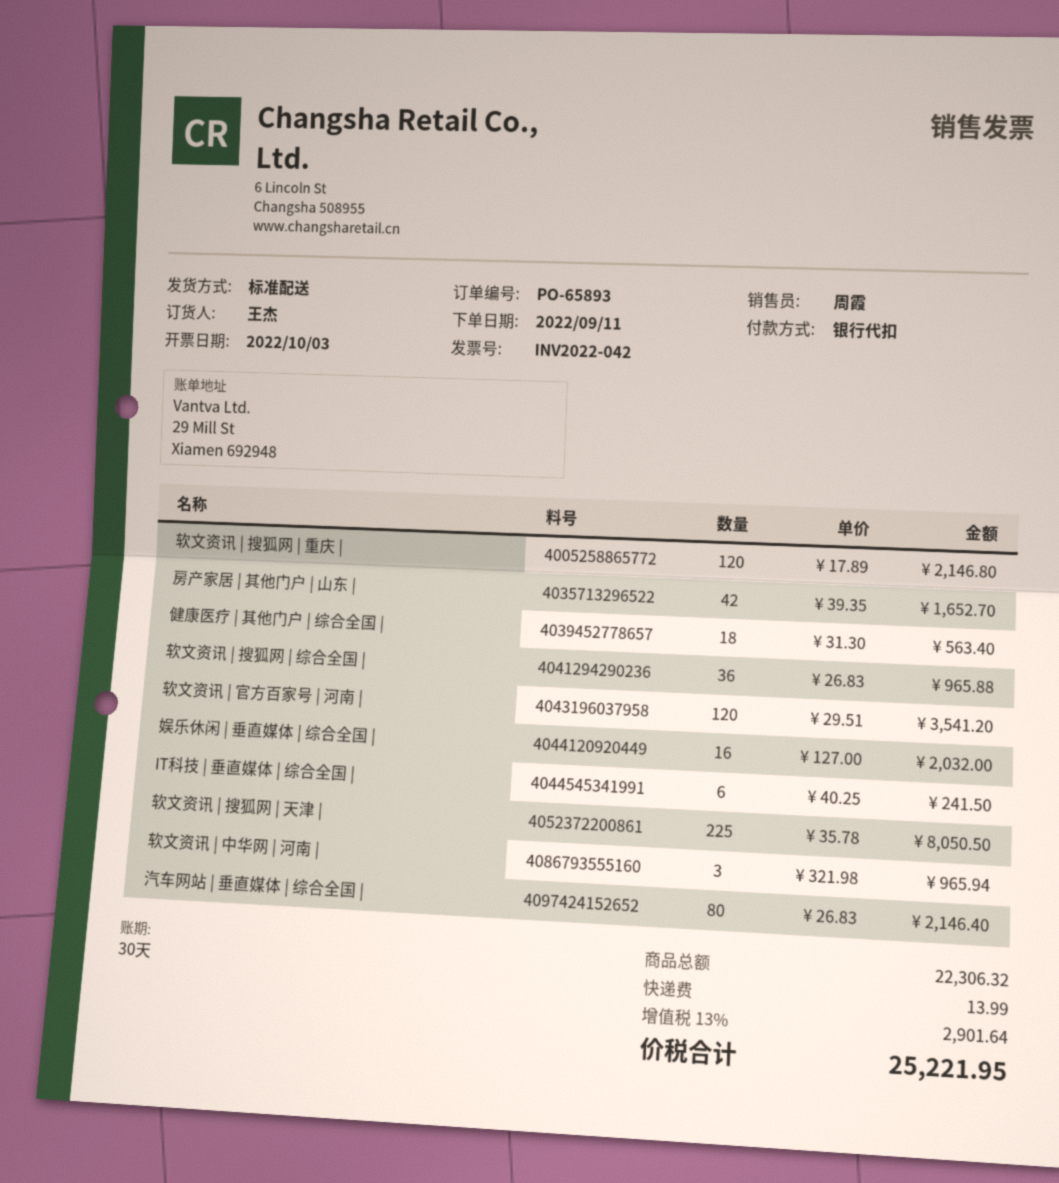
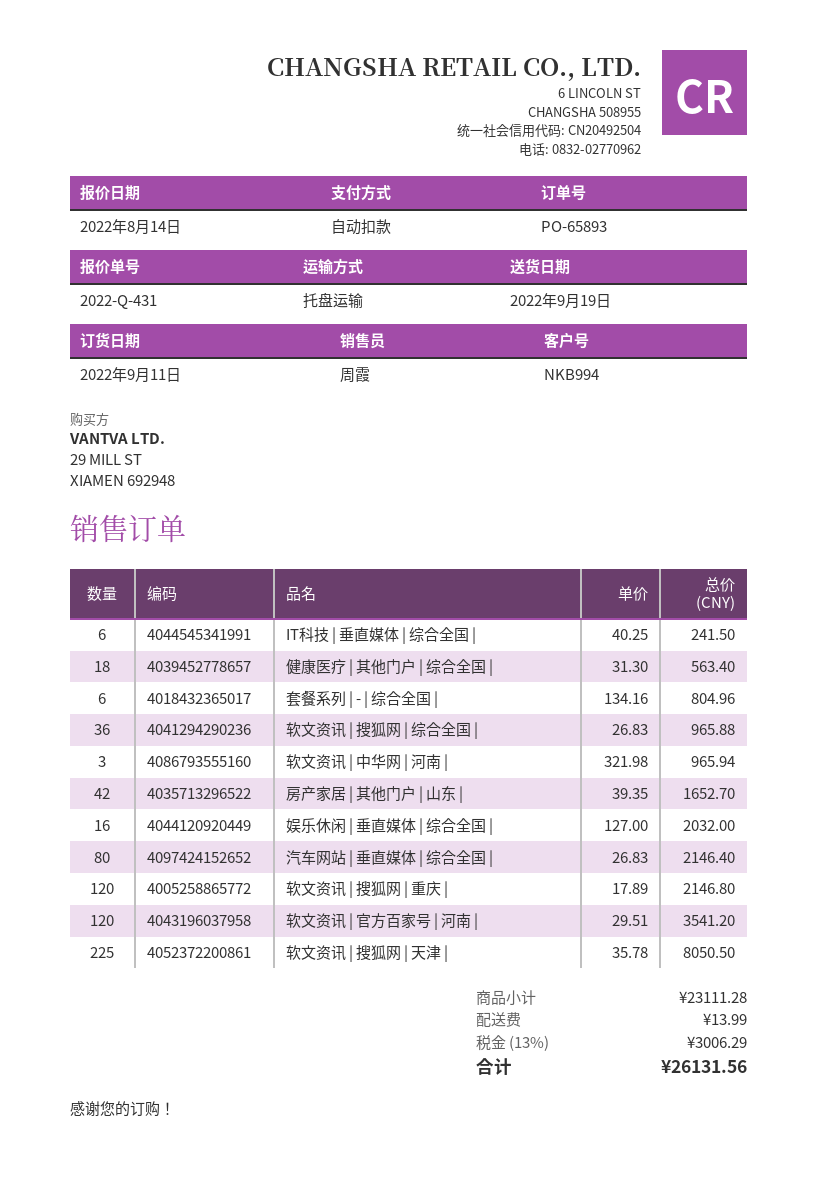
shipping method: standard -> pallet freight
套餐系列 | - | 综合全国 |: none -> 6 x 134.16 = 804.96
subtotal: 22306.32 -> 23111.28
tax: 13% = 2901.64 -> 13% = 3006.29
total: 25221.95 -> 26131.56

